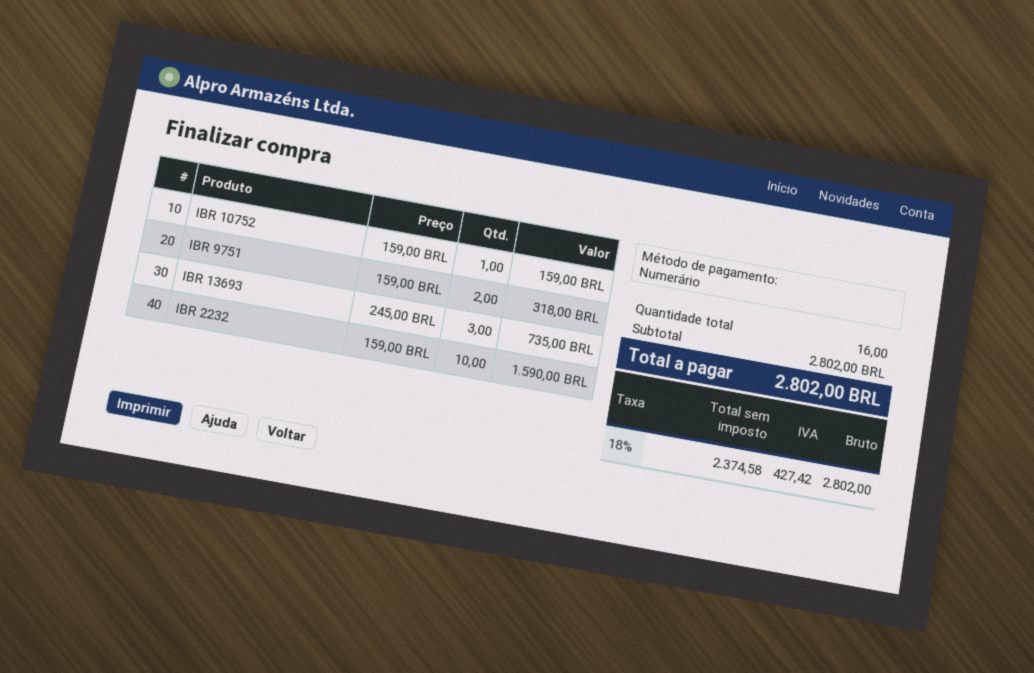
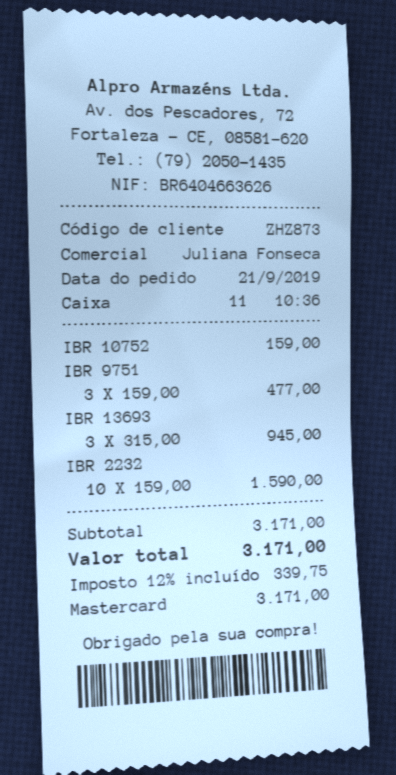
payment method: cash -> Mastercard
IBR 9751: 2 x 159.00 = 318.00 -> 3 x 159.00 = 477.00
IBR 13693: 3 x 245.00 = 735.00 -> 3 x 315.00 = 945.00
subtotal: 2802.00 -> 3171.00
tax: 18% = 427.42 -> 12% = 339.75
total: 2802.00 -> 3171.00

